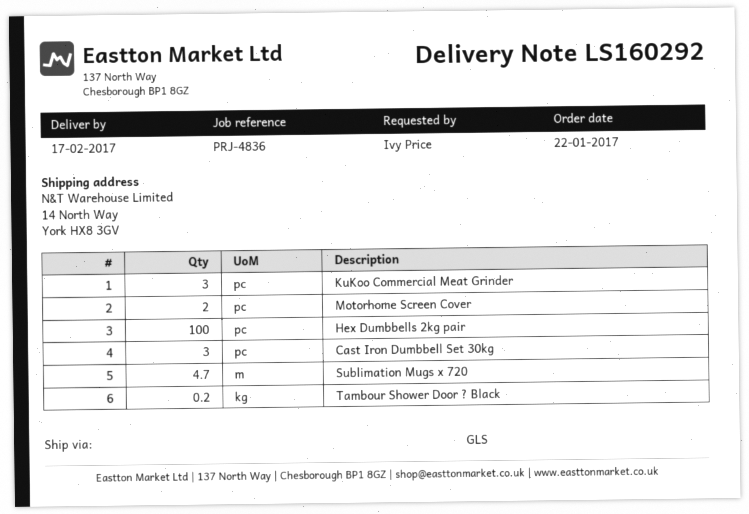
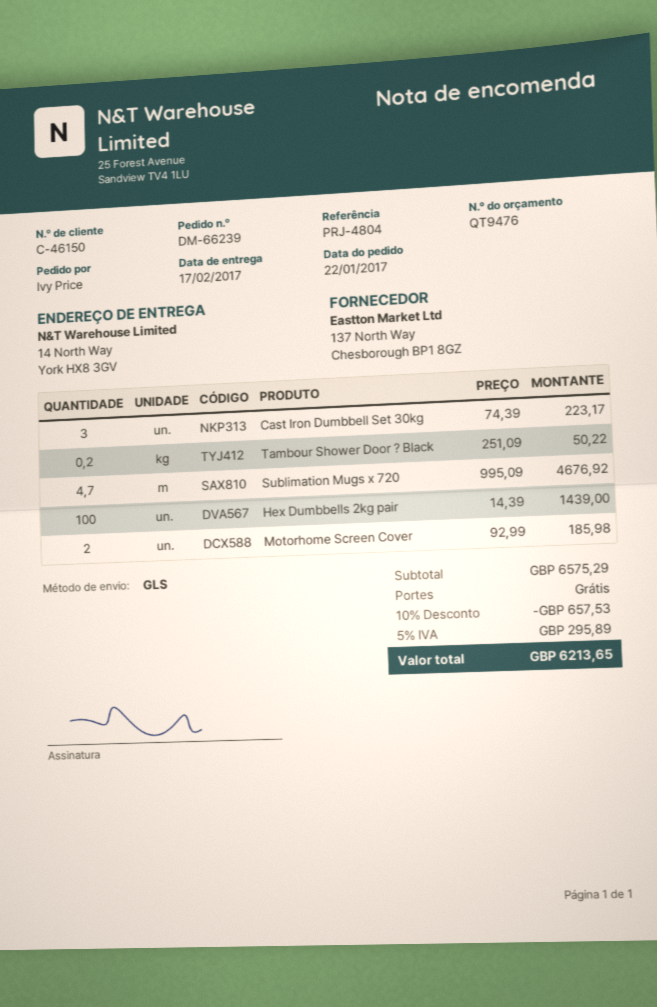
reference: PRJ-4836 -> PRJ-4804
KuKoo Commercial Meat Grinder: 3 -> none

